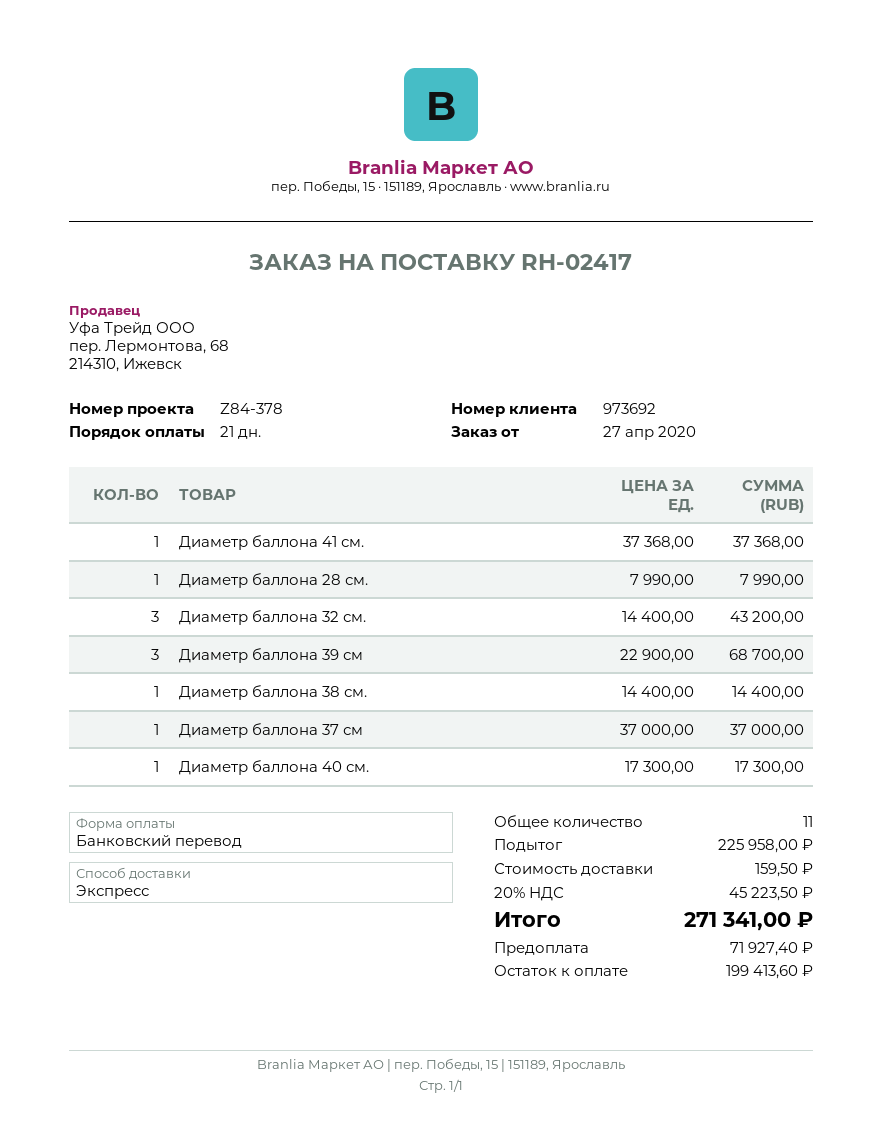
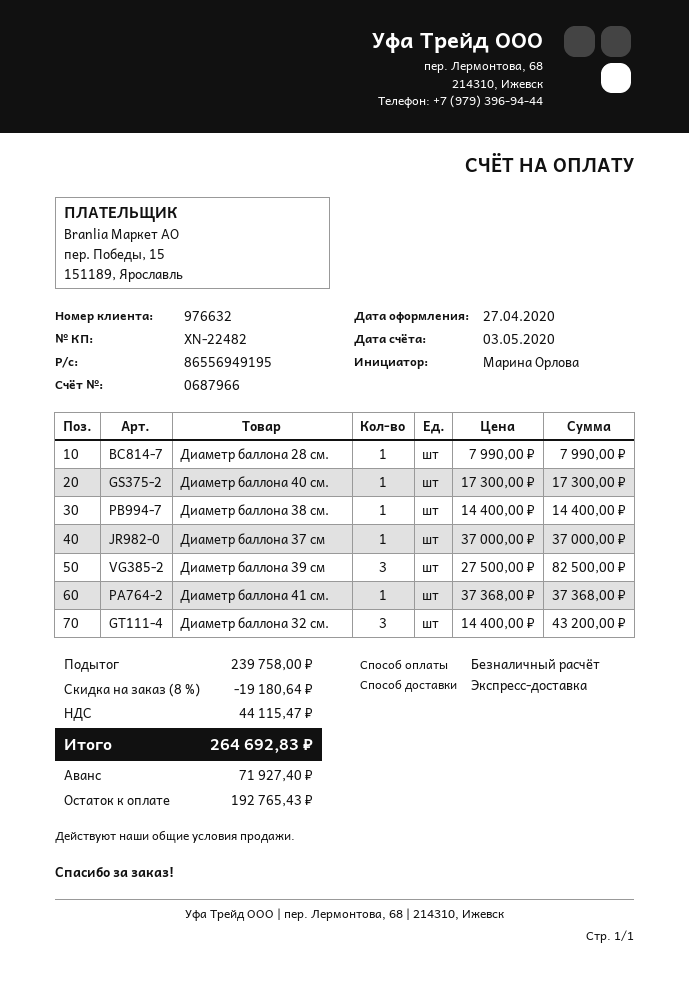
customer number: 973692 -> 976632
Диаметр баллона 39 см: 3 x 22900.00 = 68700.00 -> 3 x 27500.00 = 82500.00
subtotal: 225958.00 -> 239758.00
discount: none -> 8% = 19180.64
shipping: 159.50 -> none
tax: 45223.50 -> 44115.47
total: 271341.00 -> 264692.83
balance: 199413.60 -> 192765.43

